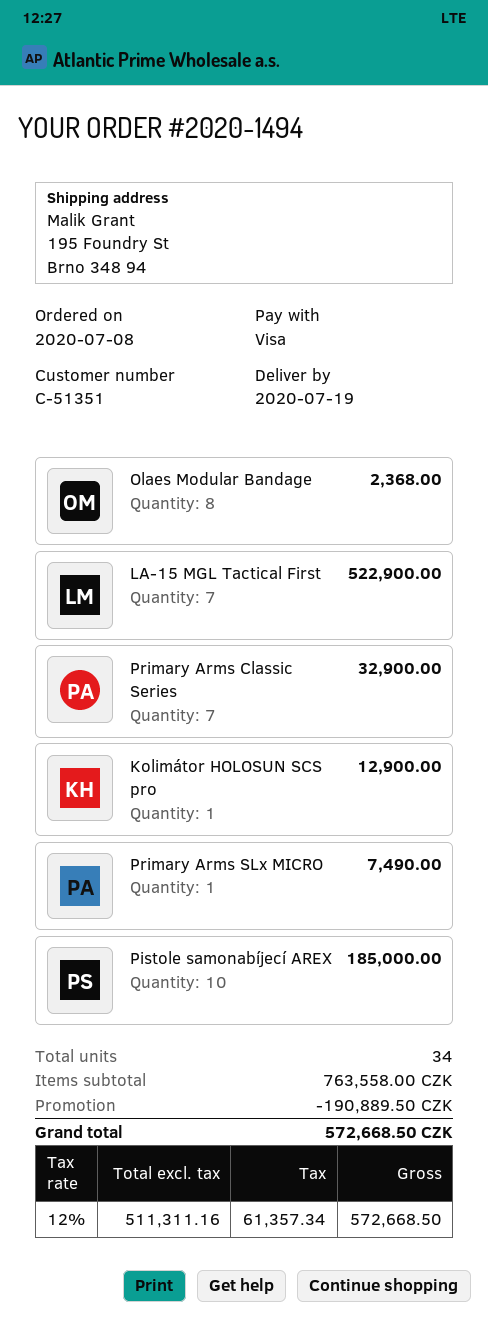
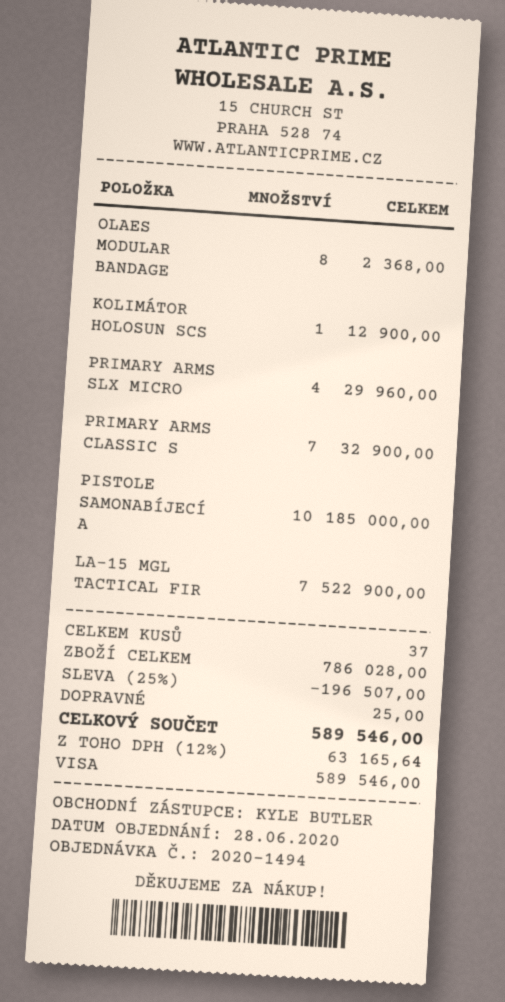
order date: 2020-07-08 -> 2020-06-28
Primary Arms SLx MICRO: 1 for 7490.00 -> 4 for 29960.00
total quantity: 34 -> 37
subtotal: 763558.00 -> 786028.00
discount: 190889.50 -> 196507.00
shipping: none -> 25.00
tax: 12% = 61357.34 -> 12% = 63165.64
total: 572668.50 -> 589546.00

